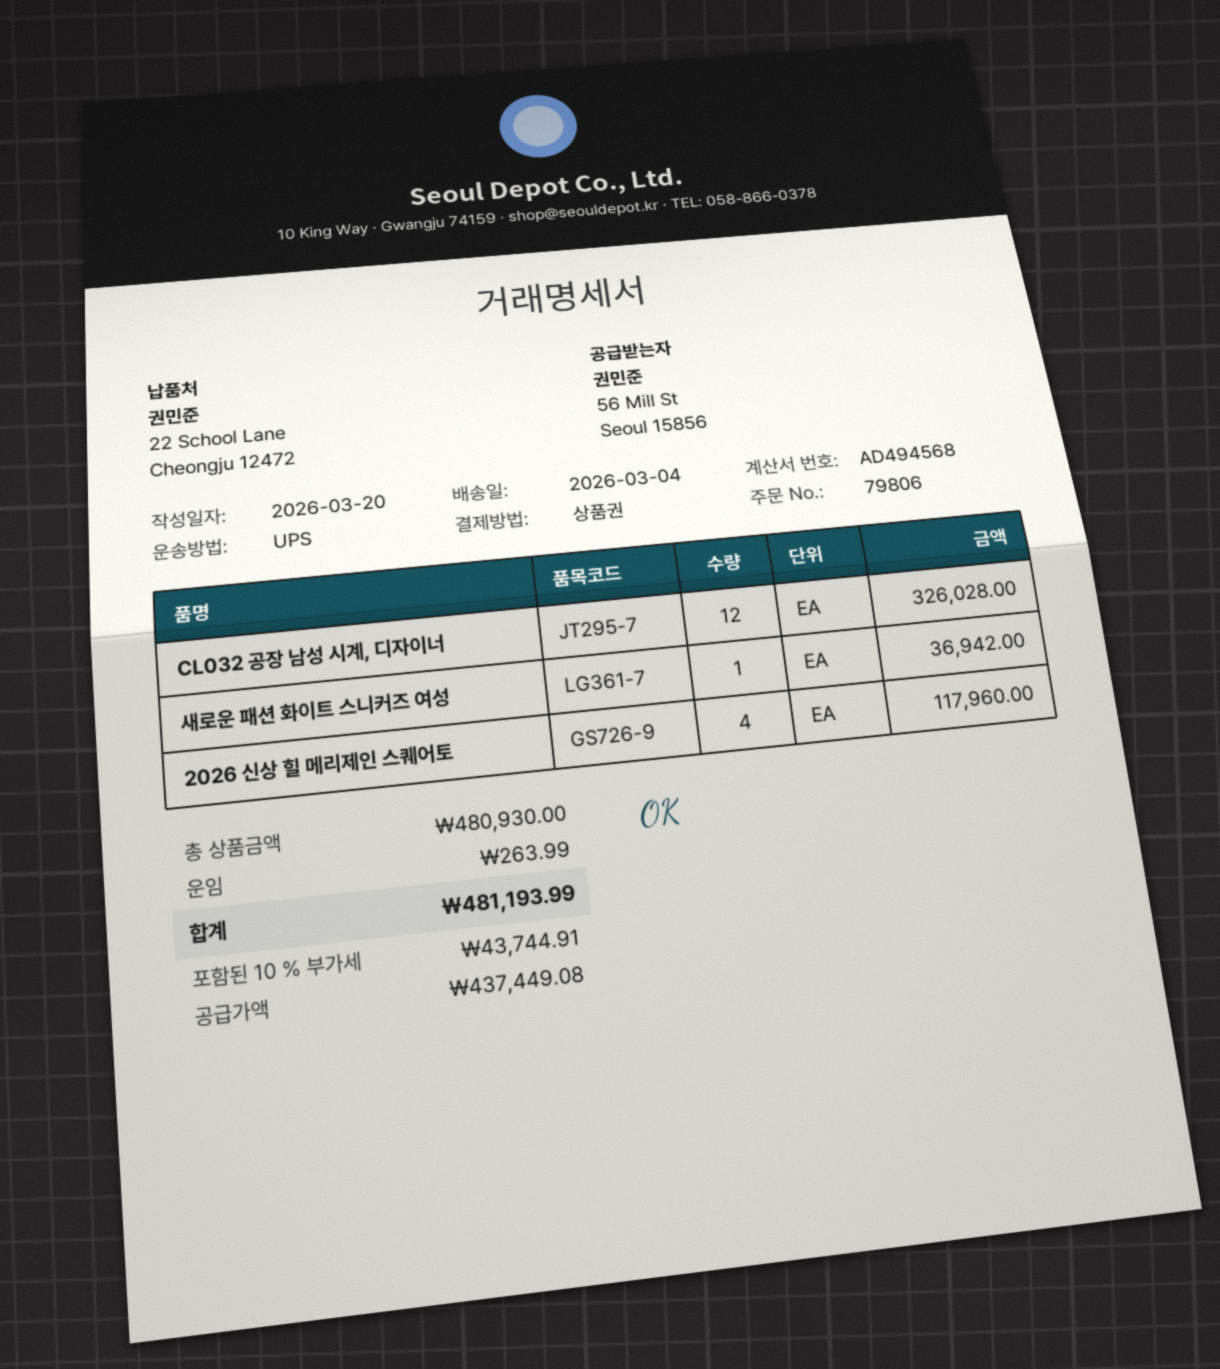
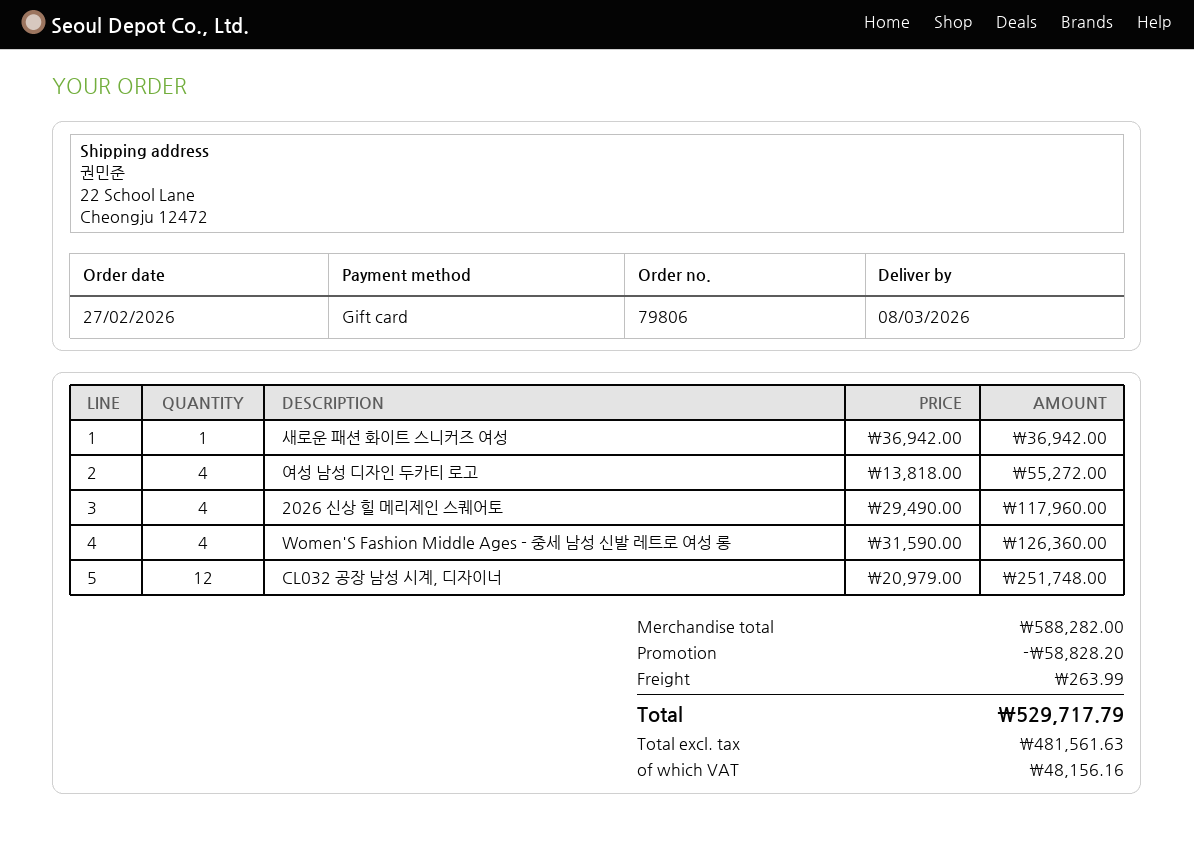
delivery date: 2026-03-04 -> 2026-03-08
CL032 공장 남성 시계, 디자이너: 12 for 326028.00 -> 12 for 251748.00
여성 남성 디자인 두카티 로고: none -> 4 for 55272.00
Women'S Fashion Middle Ages - 중세 남성 신발 레트로 여성 롱: none -> 4 for 126360.00
subtotal: 480930.00 -> 588282.00
discount: none -> 58828.20
net: 437449.08 -> 481561.63
tax: 43744.91 -> 48156.16
total: 481193.99 -> 529717.79

